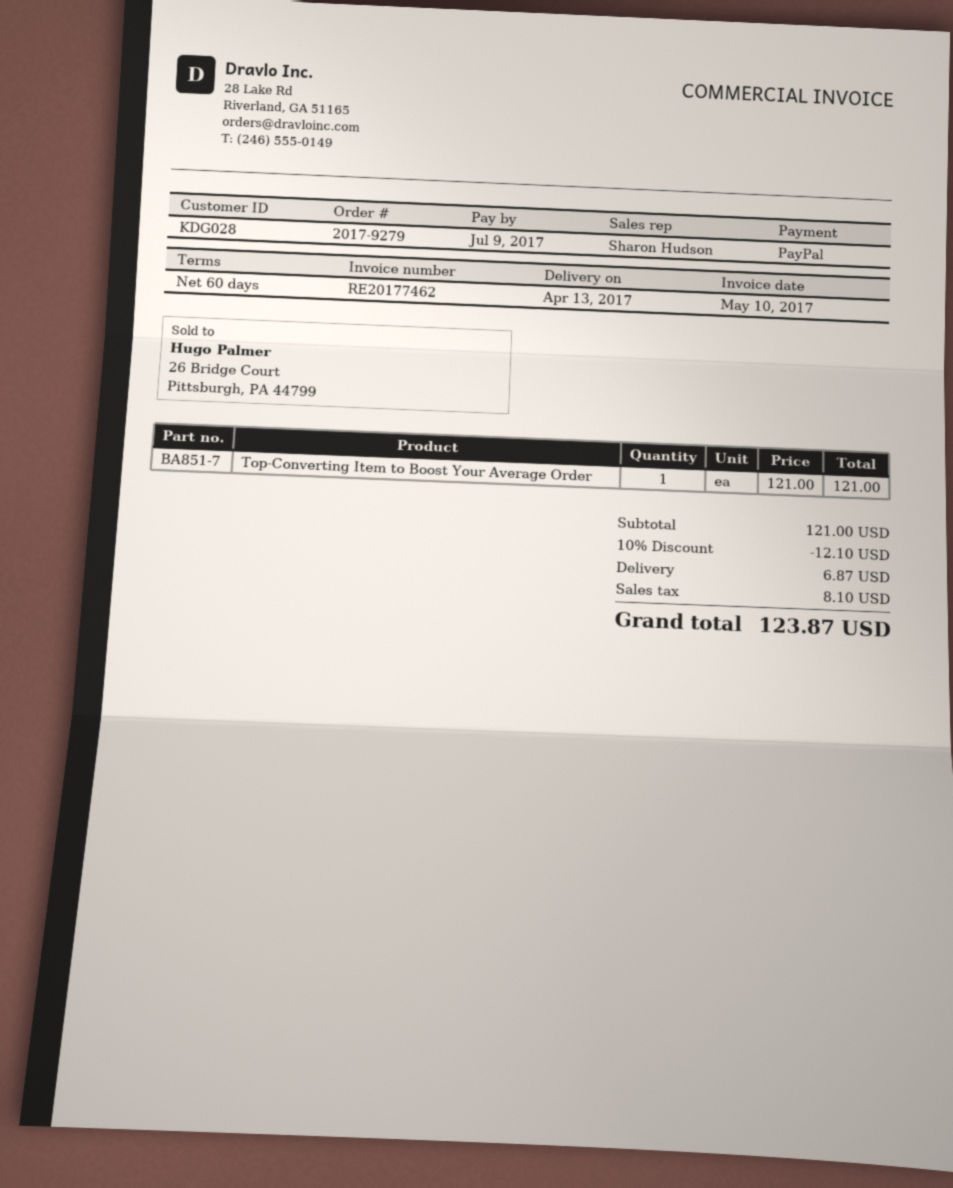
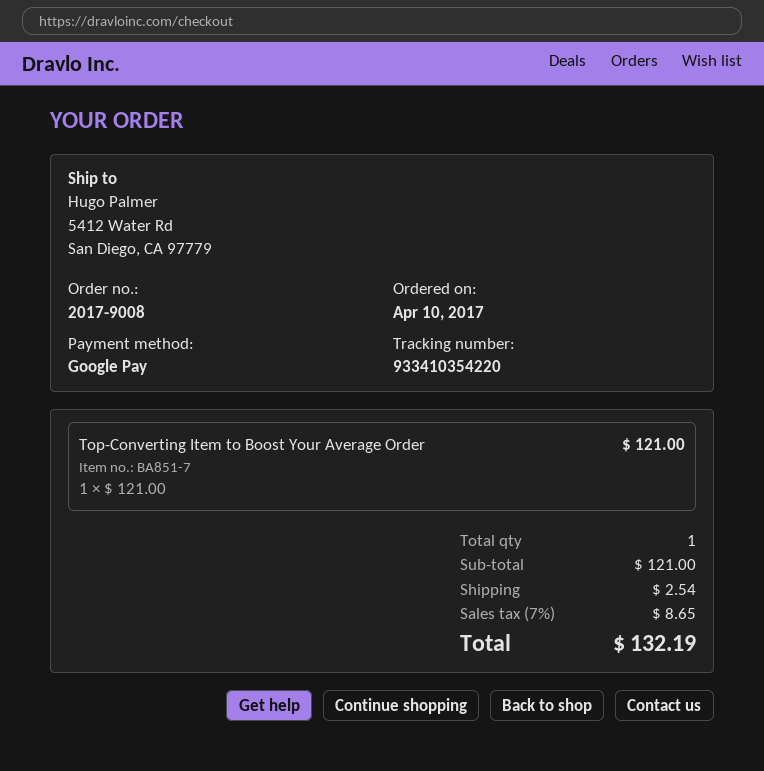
order number: 2017-9279 -> 2017-9008
payment method: PayPal -> Google Pay
discount: 10% = 12.10 -> none
shipping: 6.87 -> 2.54
tax: 8.10 -> 8.65
total: 123.87 -> 132.19

